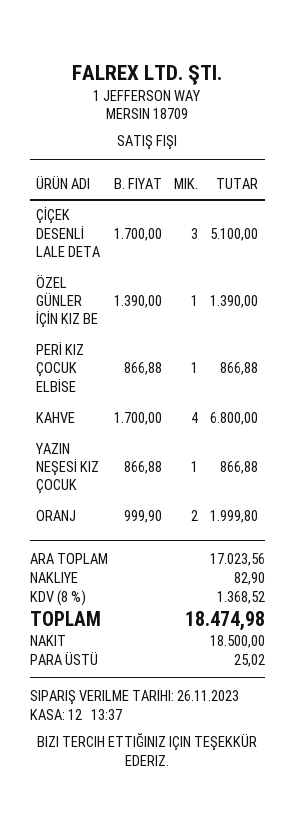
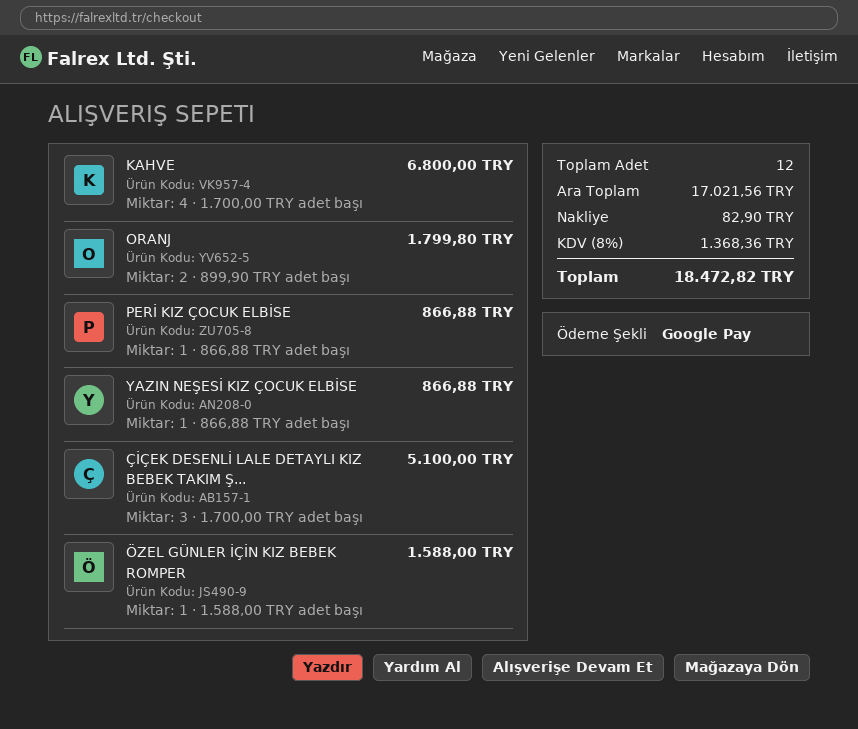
payment method: cash -> Google Pay
ÖZEL GÜNLER İÇİN KIZ BE: 1 x 1390.00 = 1390.00 -> 1 x 1588.00 = 1588.00
ORANJ: 2 x 999.90 = 1999.80 -> 2 x 899.90 = 1799.80
subtotal: 17023.56 -> 17021.56
tax: 8% = 1368.52 -> 8% = 1368.36
total: 18474.98 -> 18472.82

